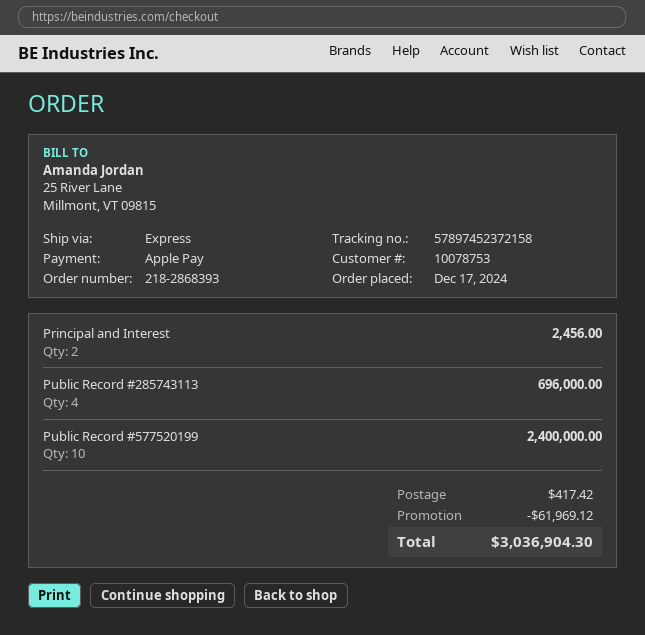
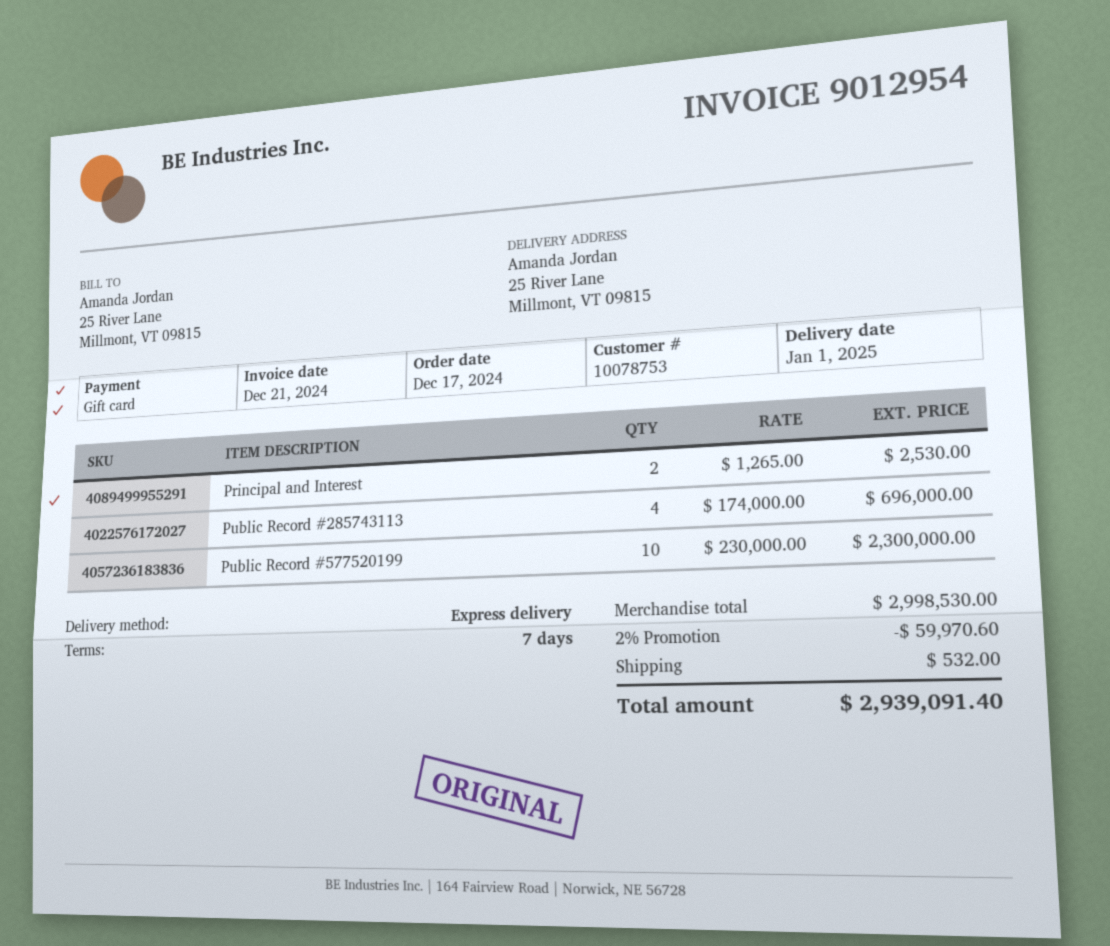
payment method: Apple Pay -> gift card
Principal and Interest: 2 for 2456.00 -> 2 for 2530.00
Public Record #577520199: 10 for 2400000.00 -> 10 for 2300000.00
discount: 61969.12 -> 59970.60
shipping: 417.42 -> 532.00
total: 3036904.30 -> 2939091.40

